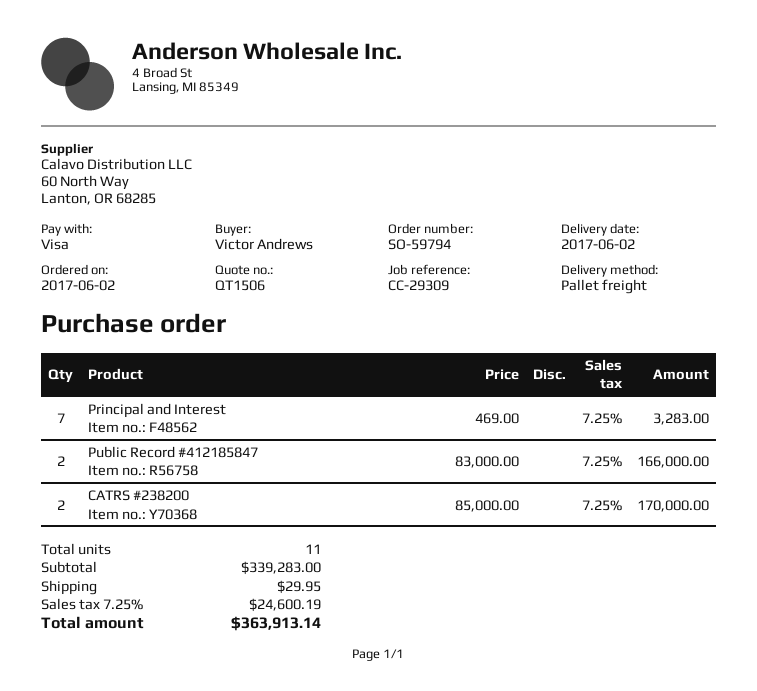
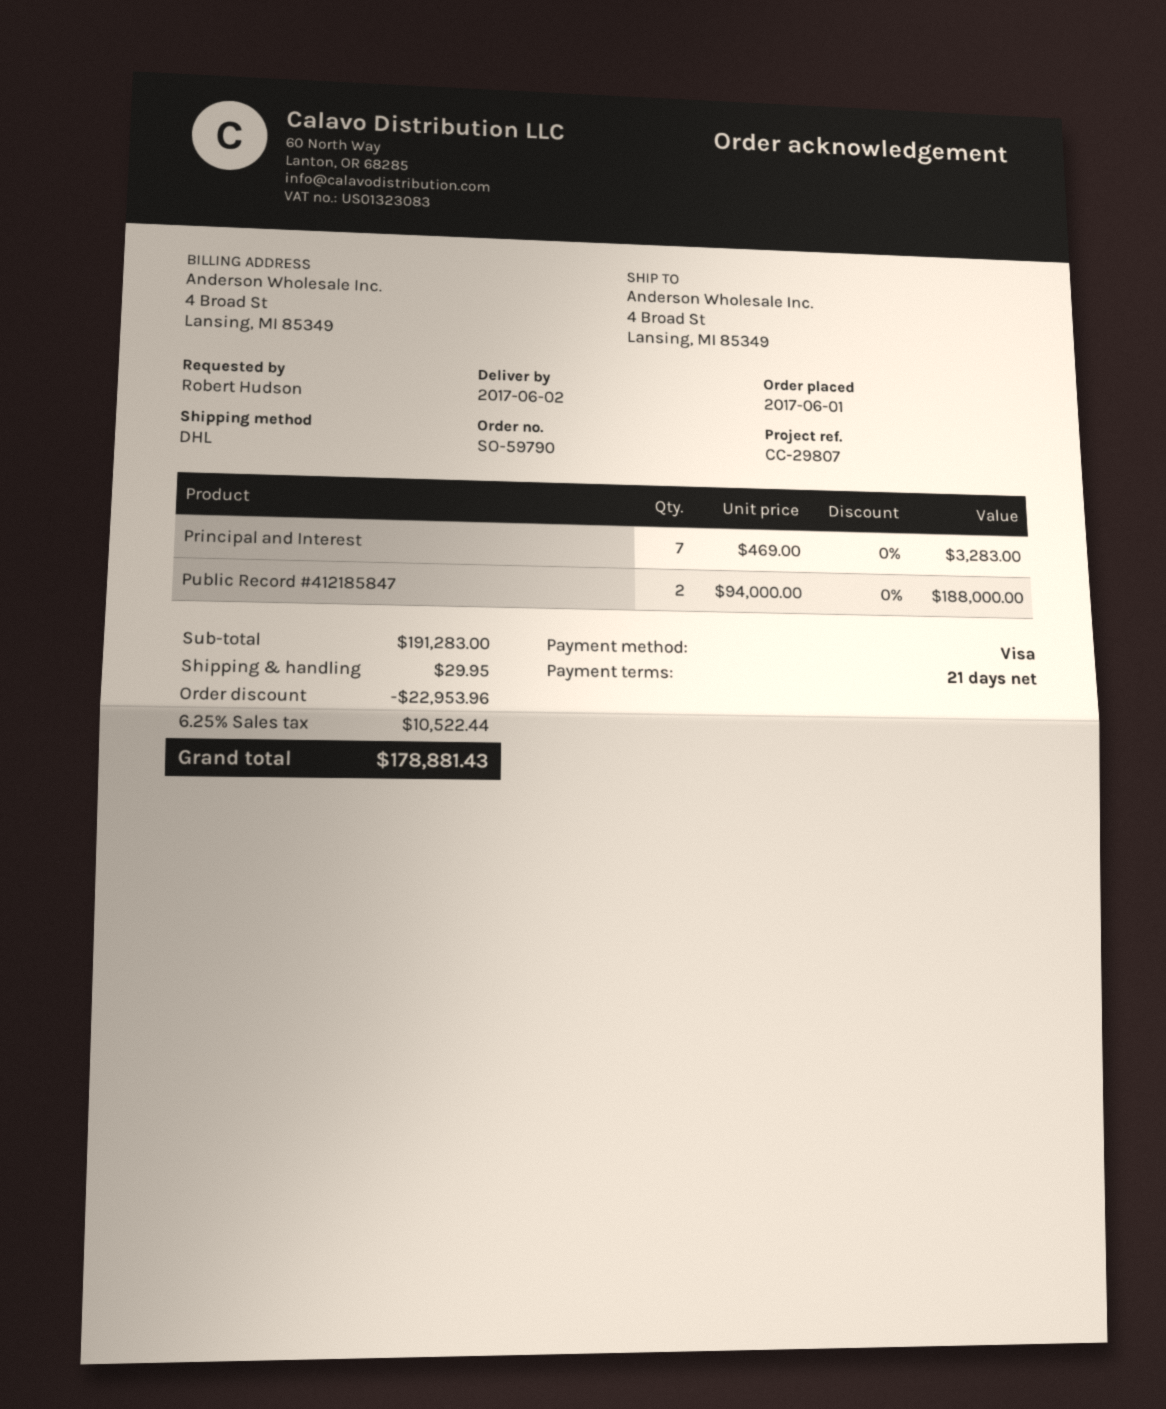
order number: SO-59794 -> SO-59790
order date: 2017-06-02 -> 2017-06-01
reference: CC-29309 -> CC-29807
ordered by: Victor Andrews -> Robert Hudson
shipping method: pallet freight -> DHL
Public Record #412185847: 2 x 83000.00 = 166000.00 -> 2 x 94000.00 = 188000.00
CATRS #238200: 2 x 85000.00 = 170000.00 -> none
subtotal: 339283.00 -> 191283.00
discount: none -> 22953.96
tax: 7.25% = 24600.19 -> 6.25% = 10522.44
total: 363913.14 -> 178881.43

